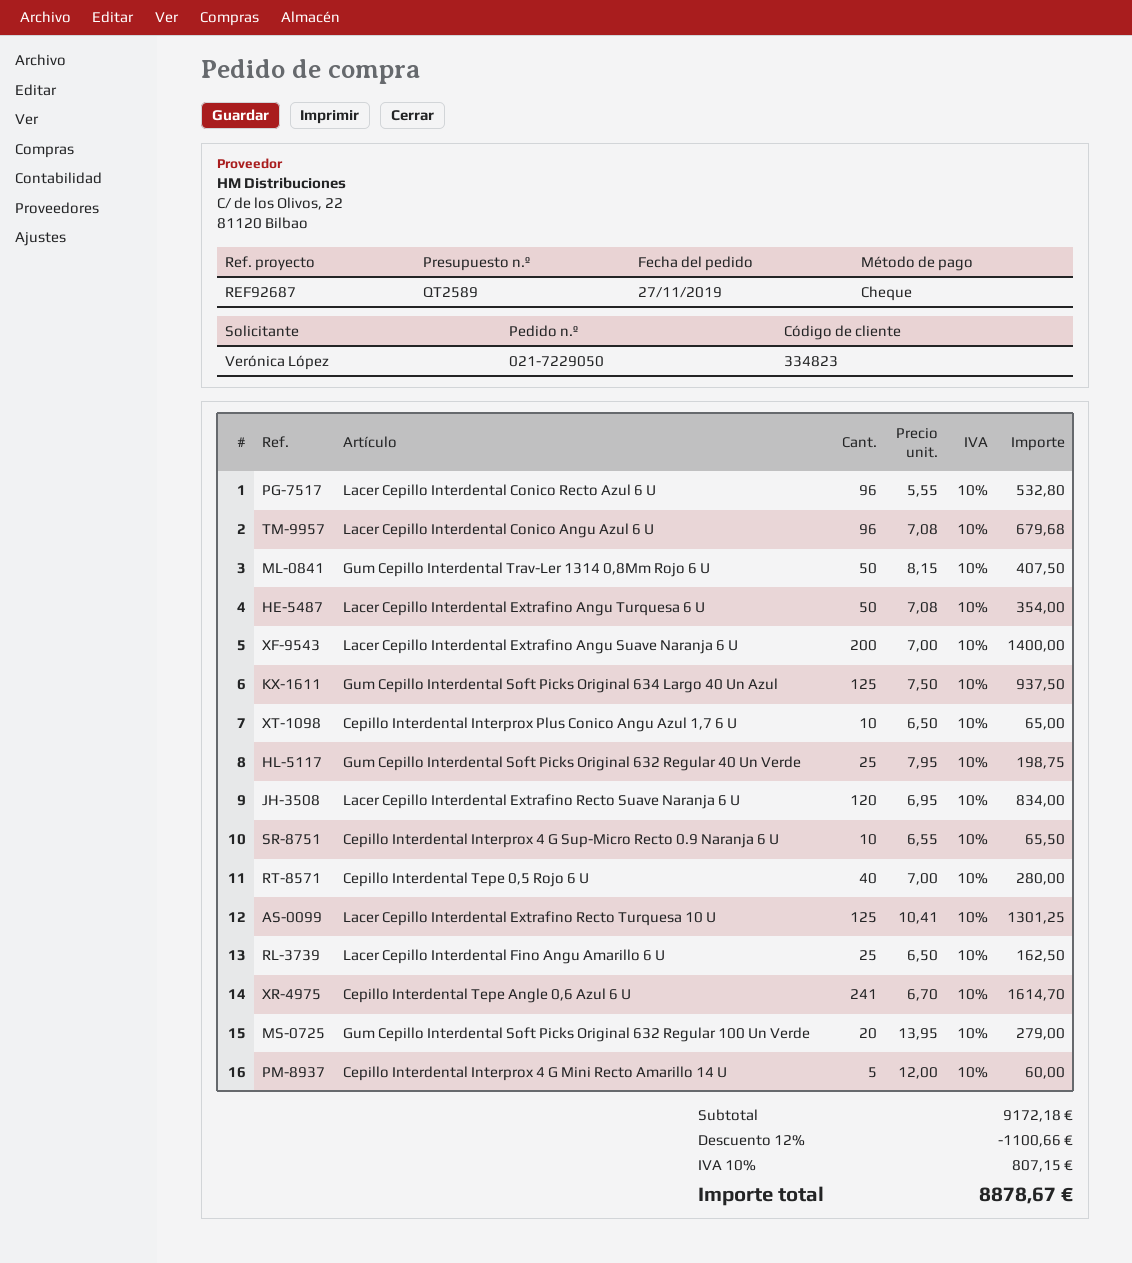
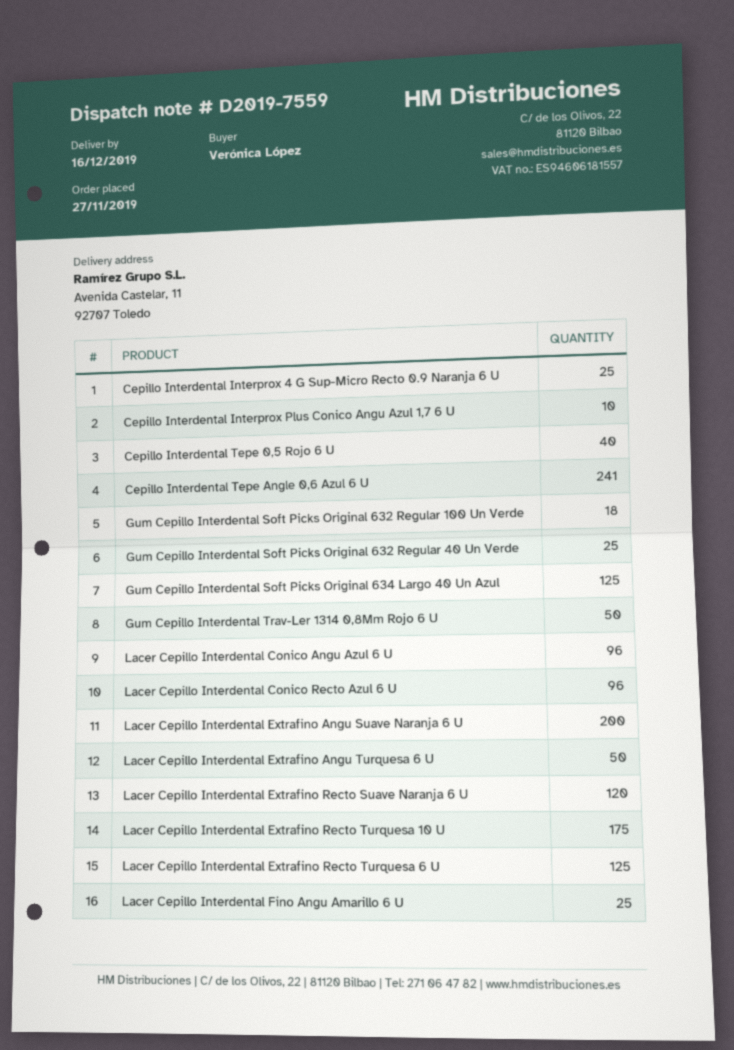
Cepillo Interdental Interprox 4 G Sup-Micro Recto 0.9 Naranja 6 U: 10 -> 25
Lacer Cepillo Interdental Extrafino Recto Turquesa 10 U: 125 -> 175
Gum Cepillo Interdental Soft Picks Original 632 Regular 100 Un Verde: 20 -> 18
Cepillo Interdental Interprox 4 G Mini Recto Amarillo 14 U: 5 -> none
Lacer Cepillo Interdental Extrafino Recto Turquesa 6 U: none -> 125

